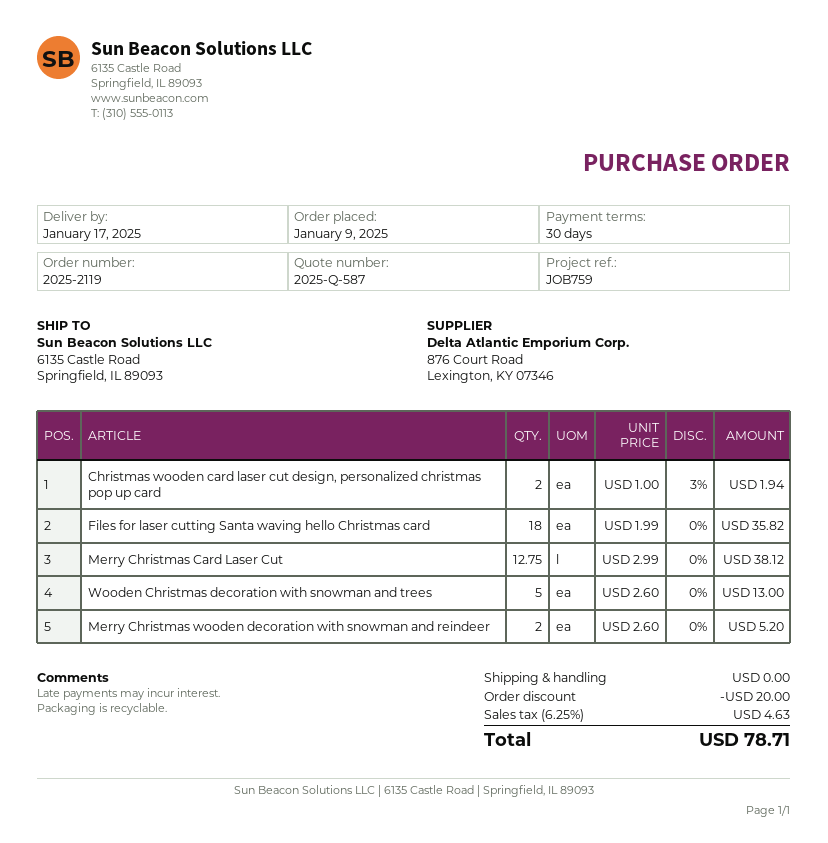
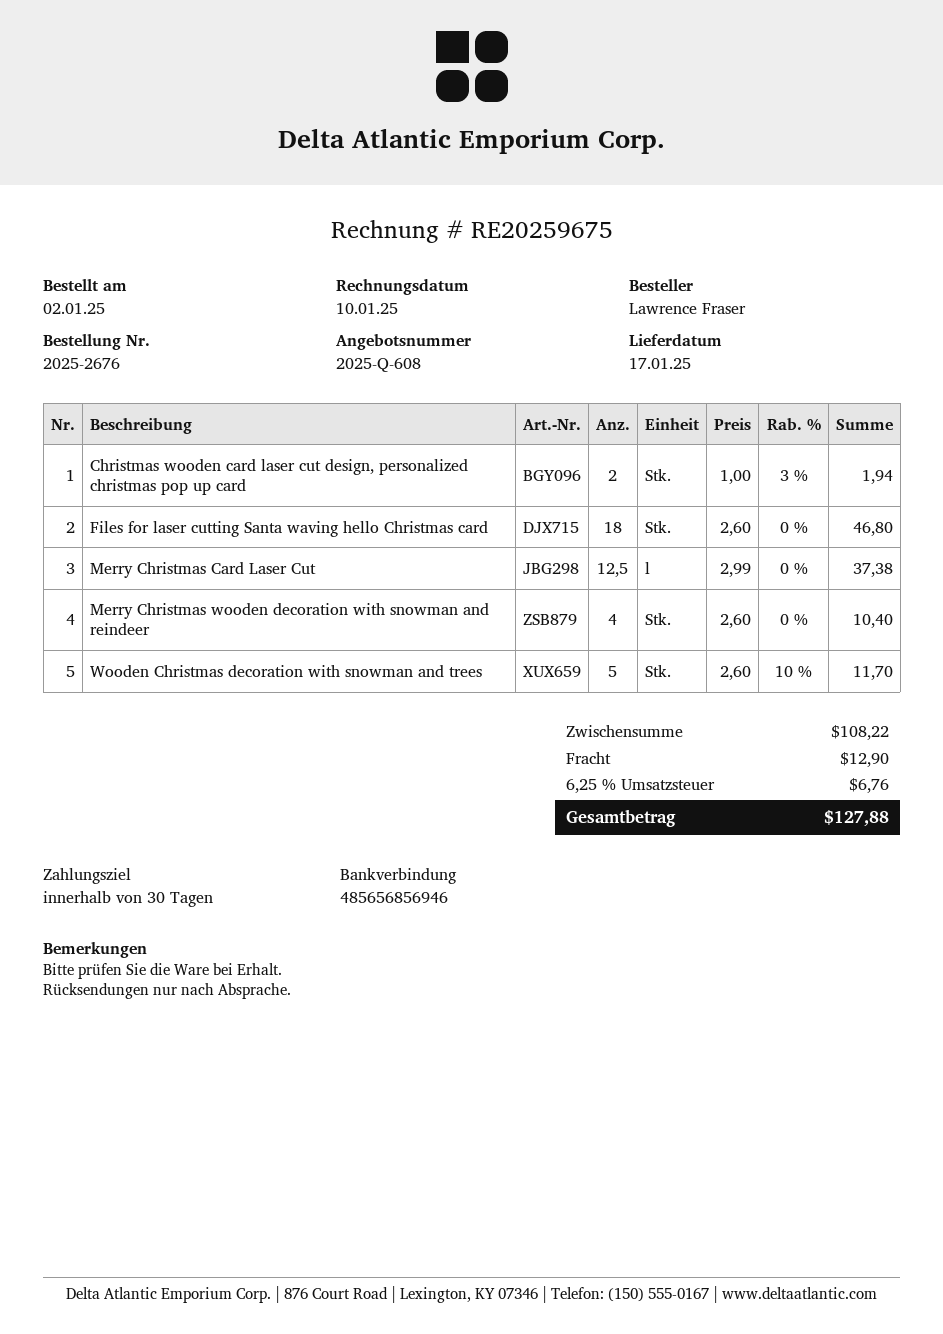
quote number: 2025-Q-587 -> 2025-Q-608
order number: 2025-2119 -> 2025-2676
order date: 2025-01-09 -> 2025-01-02
Files for laser cutting Santa waving hello Christmas card: 18 x 1.99 = 35.82 -> 18 x 2.60 = 46.80
Merry Christmas Card Laser Cut: 12.75 x 2.99 = 38.12 -> 12.5 x 2.99 = 37.38
Wooden Christmas decoration with snowman and trees: 5 x 2.60 = 13.00 -> 5 x 2.60 - 10% = 11.70
Merry Christmas wooden decoration with snowman and reindeer: 2 x 2.60 = 5.20 -> 4 x 2.60 = 10.40
discount: 20.00 -> none
shipping: 0.00 -> 12.90
tax: 6.25% = 4.63 -> 6.25% = 6.76
total: 78.71 -> 127.88

